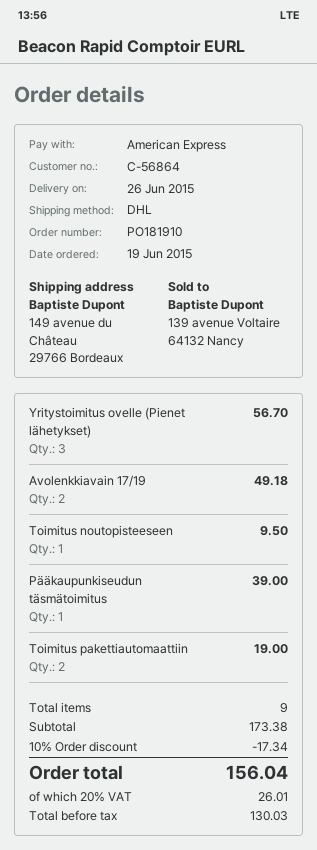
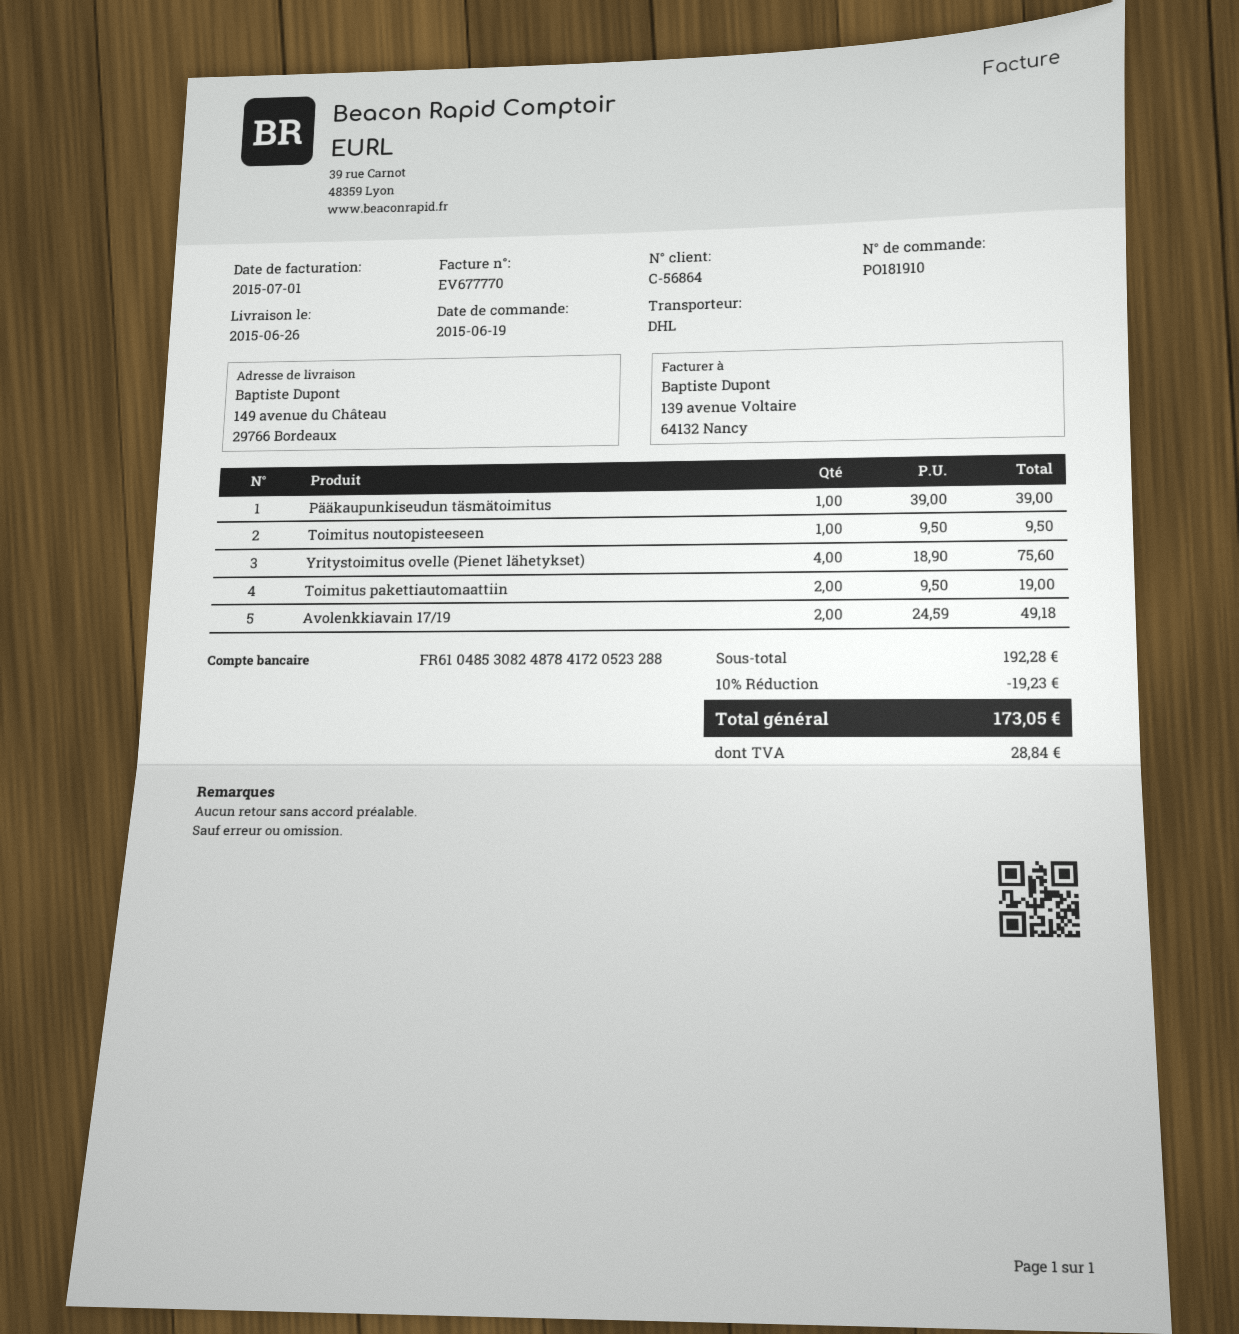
Yritystoimitus ovelle (Pienet lähetykset): 3 for 56.70 -> 4 for 75.60
subtotal: 173.38 -> 192.28
discount: 10% = 17.34 -> 10% = 19.23
tax: 26.01 -> 28.84
total: 156.04 -> 173.05

